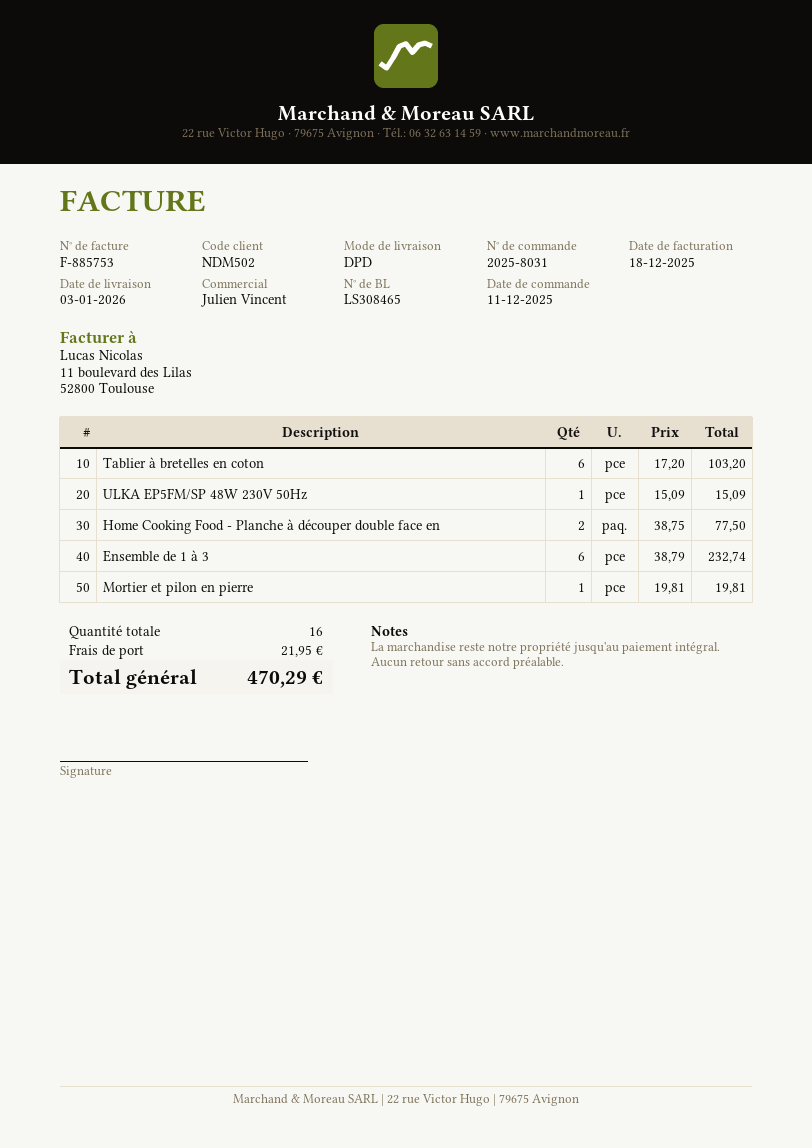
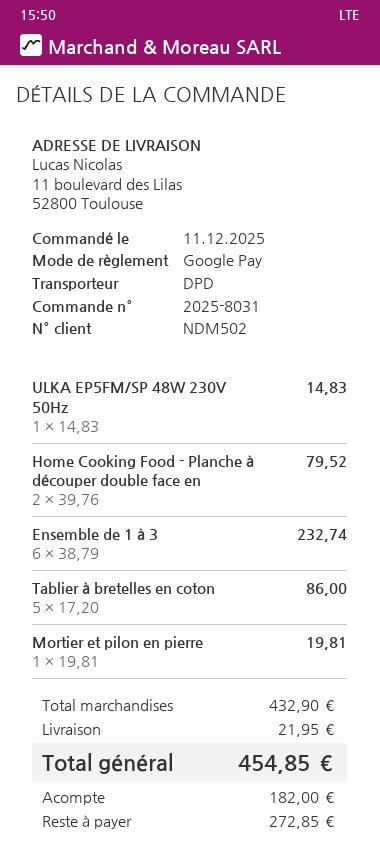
Tablier à bretelles en coton: 6 x 17.20 = 103.20 -> 5 x 17.20 = 86.00
ULKA EP5FM/SP 48W 230V 50Hz: 1 x 15.09 = 15.09 -> 1 x 14.83 = 14.83
Home Cooking Food - Planche à découper double face en: 2 x 38.75 = 77.50 -> 2 x 39.76 = 79.52
total: 470.29 -> 454.85

